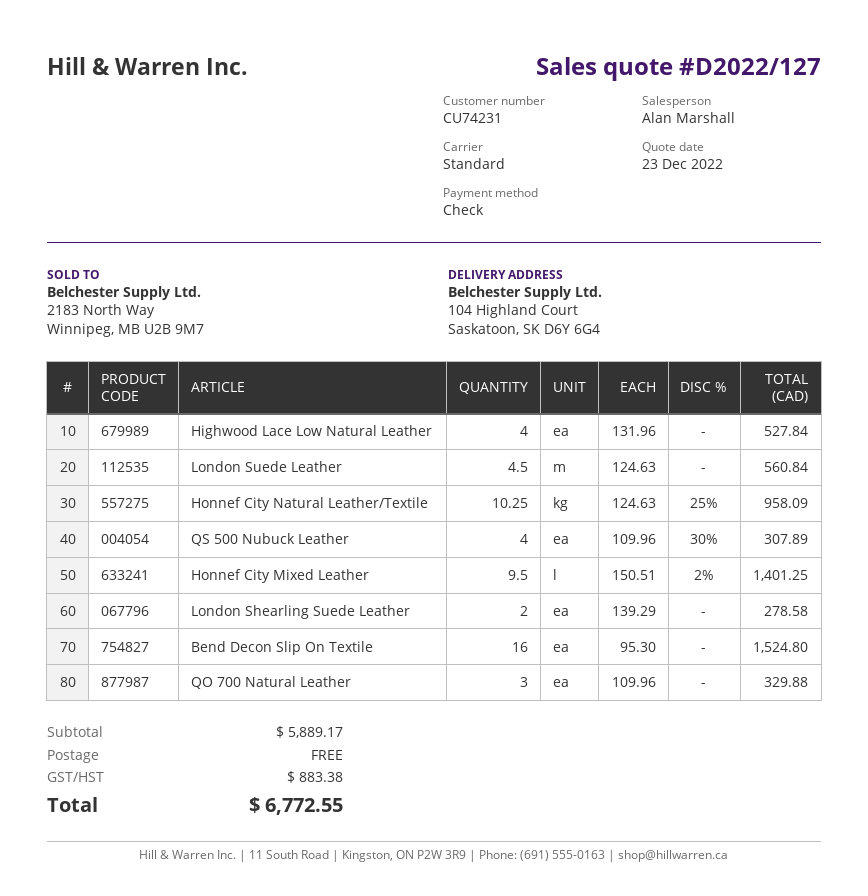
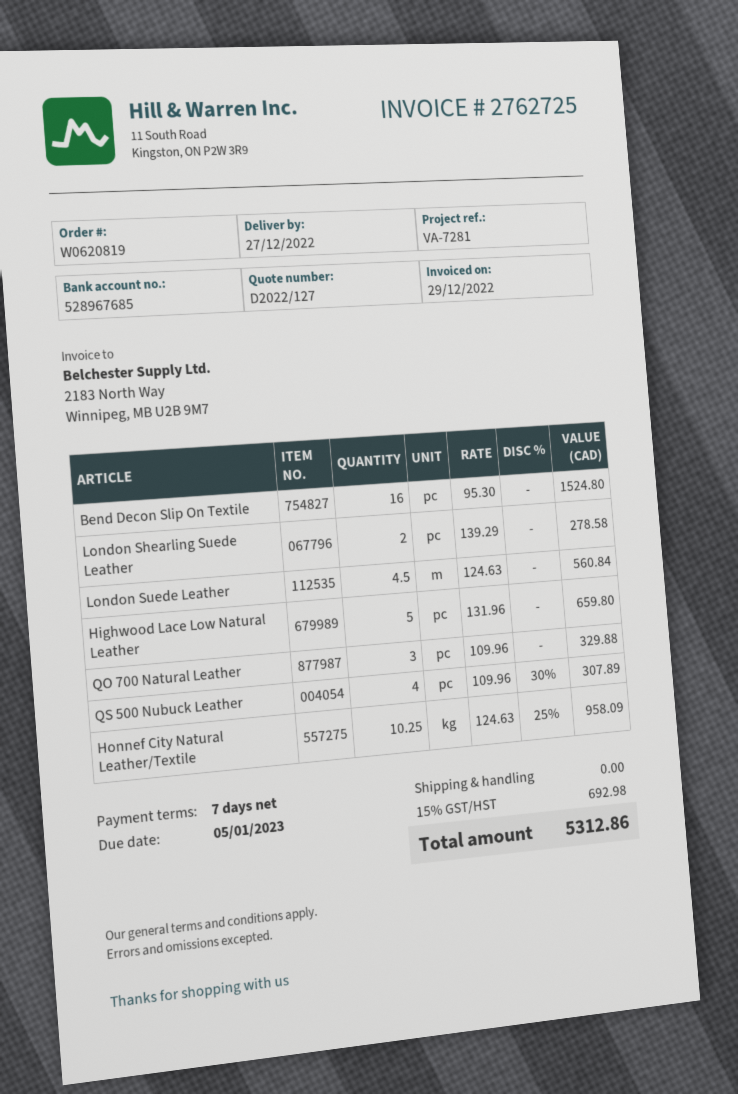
Highwood Lace Low Natural Leather: 4 x 131.96 = 527.84 -> 5 x 131.96 = 659.80
Honnef City Mixed Leather: 9.5 x 150.51 - 2% = 1401.25 -> none
tax: 883.38 -> 692.98
total: 6772.55 -> 5312.86

